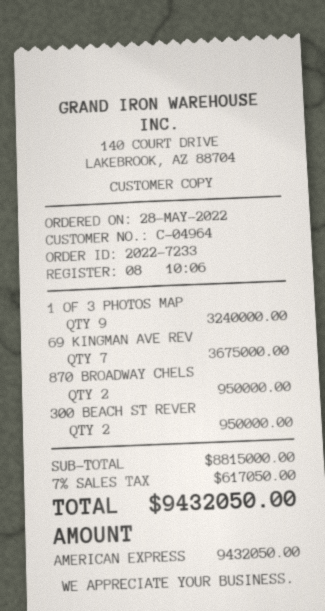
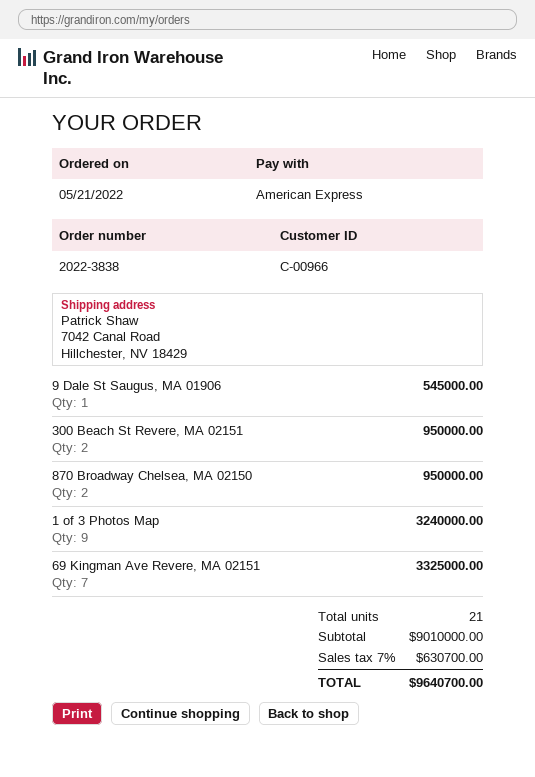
order number: 2022-7233 -> 2022-3838
order date: 2022-05-28 -> 2022-05-21
customer number: C-04964 -> C-00966
69 KINGMAN AVE REV: 7 for 3675000.00 -> 7 for 3325000.00
9 Dale St Saugus, MA 01906: none -> 1 for 545000.00
subtotal: 8815000.00 -> 9010000.00
tax: 7% = 617050.00 -> 7% = 630700.00
total: 9432050.00 -> 9640700.00

